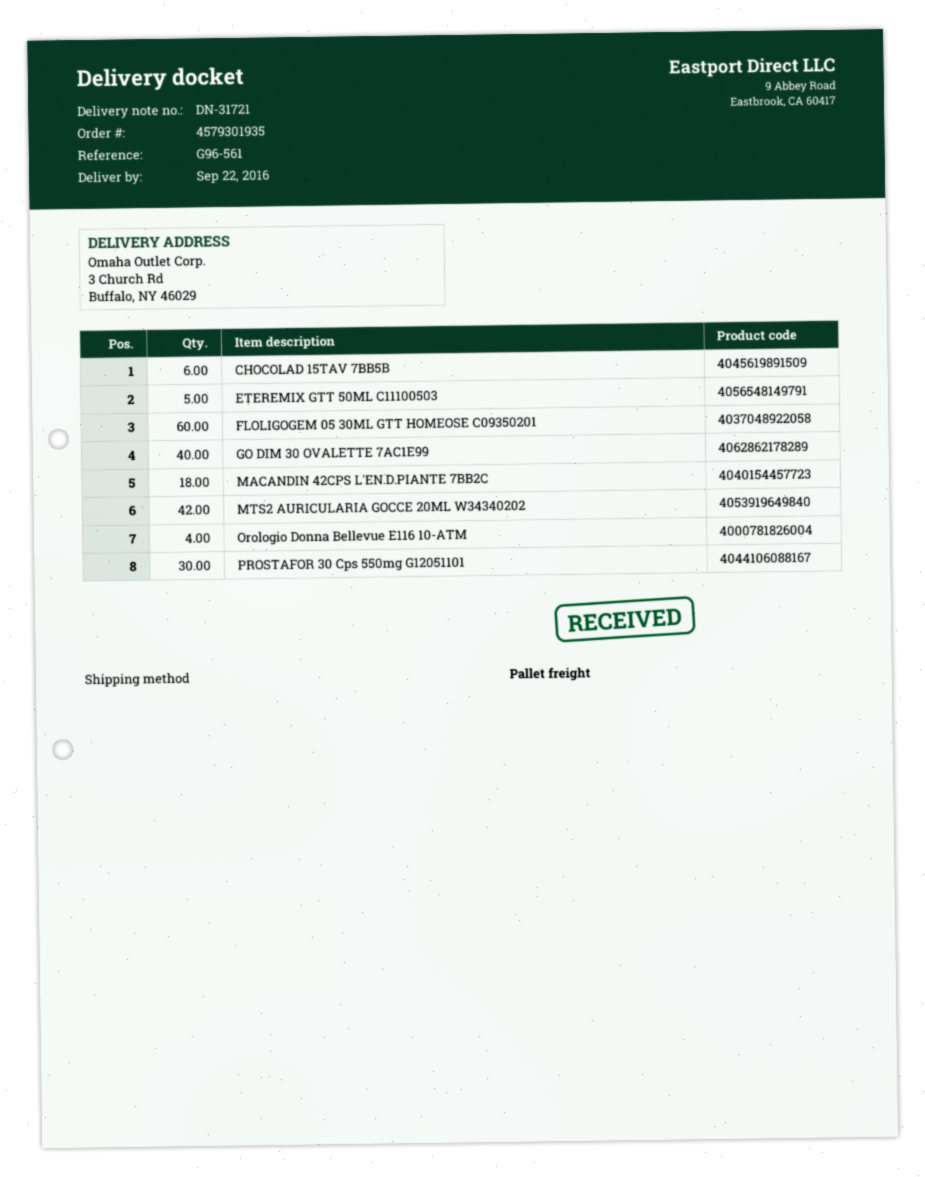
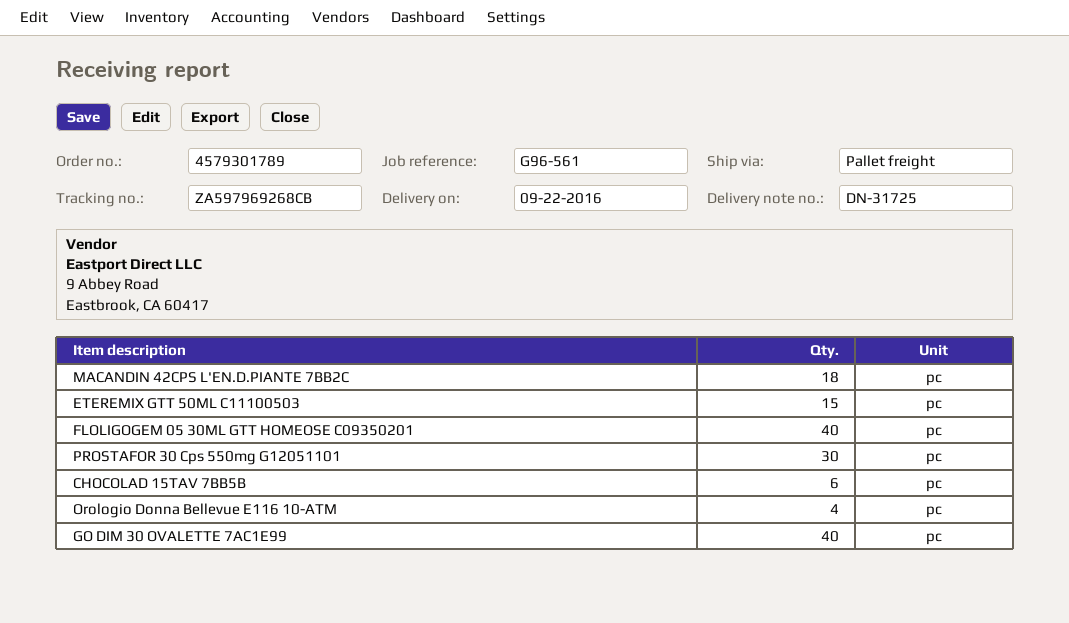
order number: 4579301935 -> 4579301789
delivery note number: DN-31721 -> DN-31725
ETEREMIX GTT 50ML C11100503: 5 -> 15
FLOLIGOGEM 05 30ML GTT HOMEOSE C09350201: 60 -> 40
MTS2 AURICULARIA GOCCE 20ML W34340202: 42 -> none

